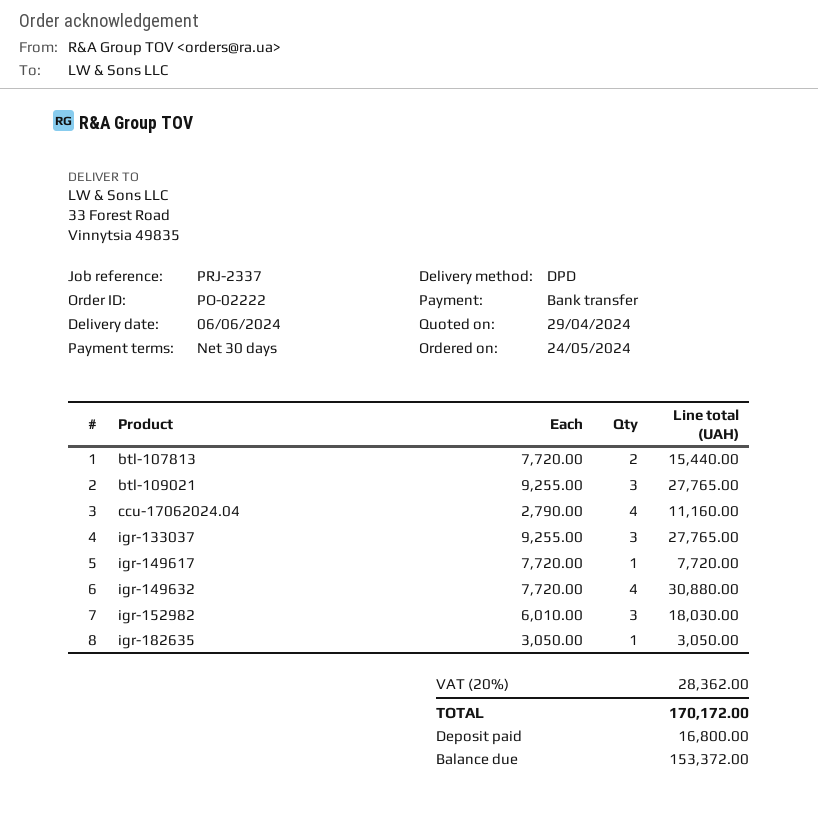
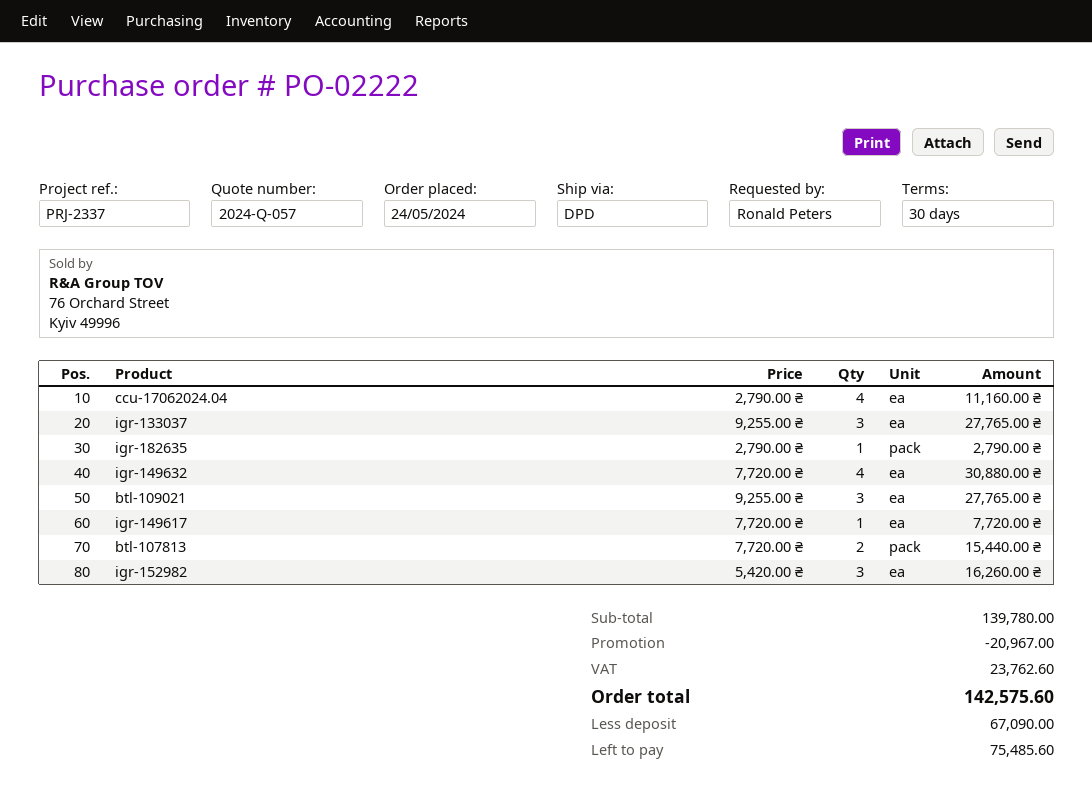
igr-152982: 3 x 6010.00 = 18030.00 -> 3 x 5420.00 = 16260.00
igr-182635: 1 x 3050.00 = 3050.00 -> 1 x 2790.00 = 2790.00
discount: none -> 20967.00
tax: 28362.00 -> 23762.60
total: 170172.00 -> 142575.60
deposit: 16800.00 -> 67090.00
balance: 153372.00 -> 75485.60

